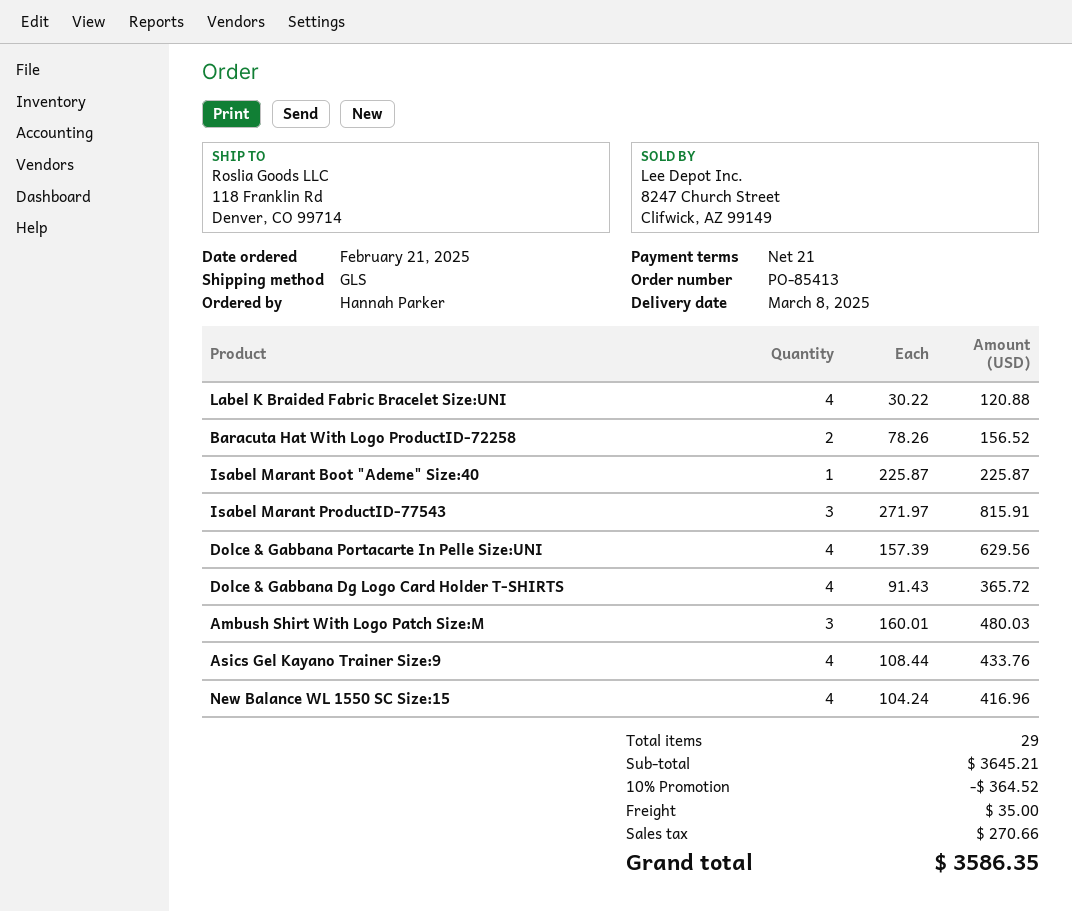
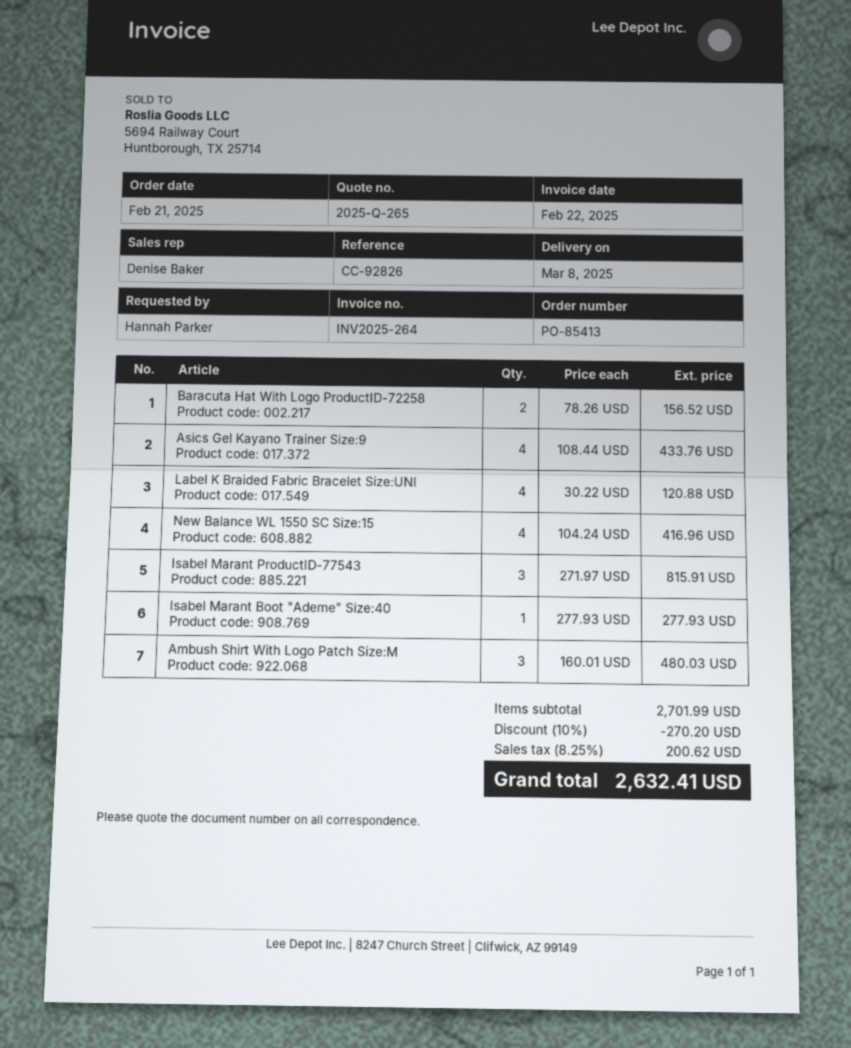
Isabel Marant Boot "Ademe" Size:40: 1 x 225.87 = 225.87 -> 1 x 277.93 = 277.93
Dolce & Gabbana Portacarte In Pelle Size:UNI: 4 x 157.39 = 629.56 -> none
Dolce & Gabbana Dg Logo Card Holder T-SHIRTS: 4 x 91.43 = 365.72 -> none
subtotal: 3645.21 -> 2701.99
discount: 10% = 364.52 -> 10% = 270.20
shipping: 35.00 -> none
tax: 270.66 -> 200.62
total: 3586.35 -> 2632.41

